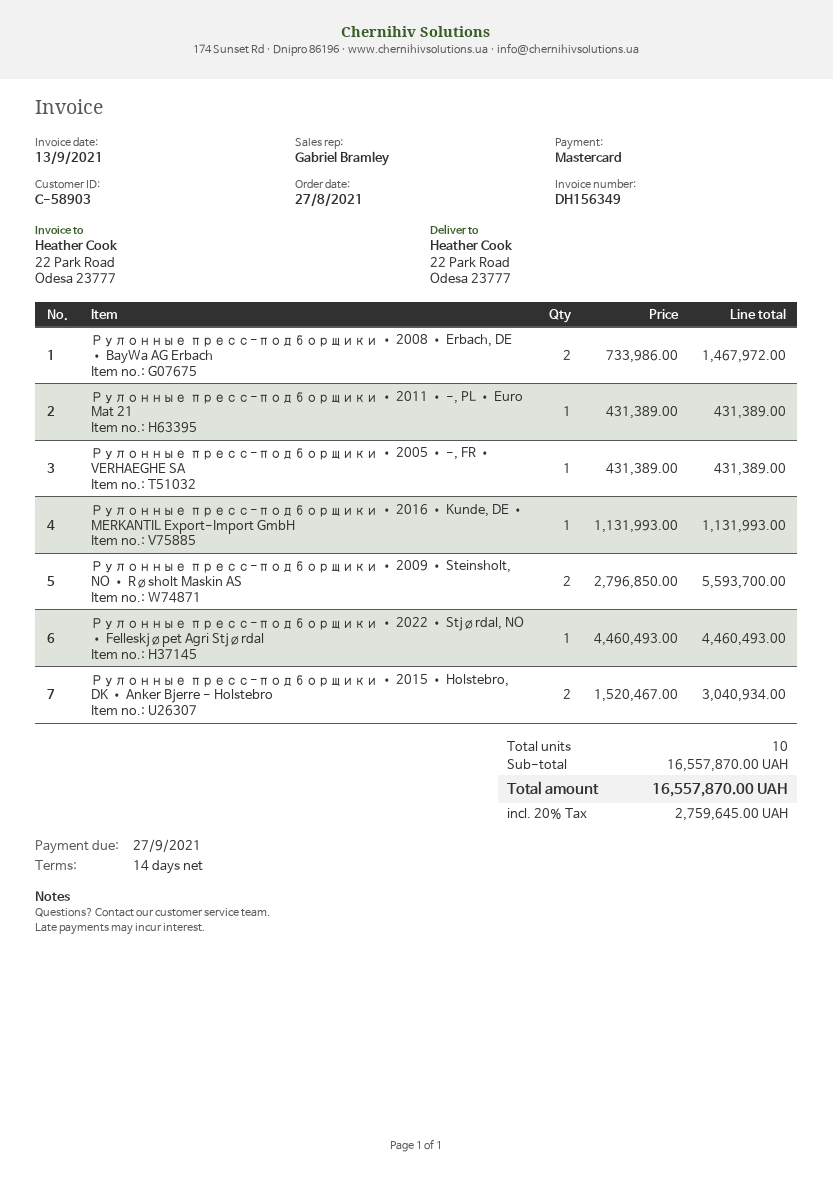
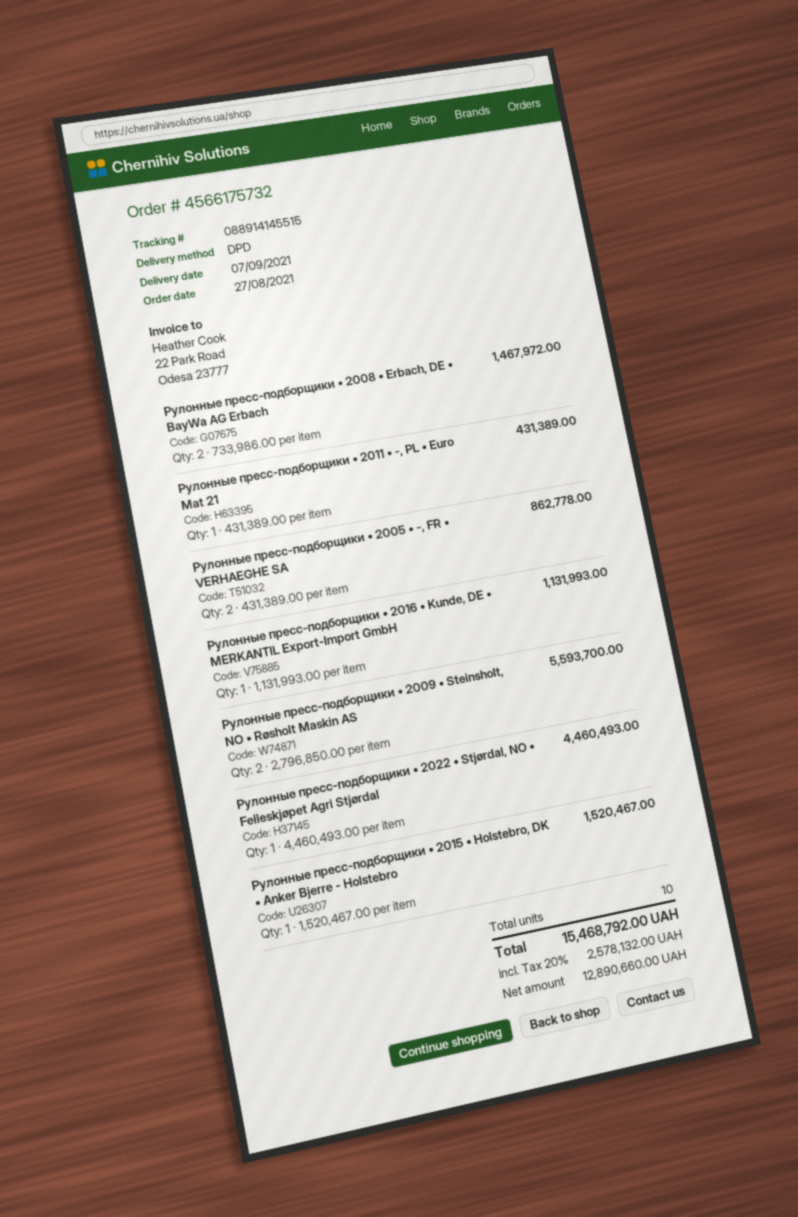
Рулонные пресс-подборщики • 2005 • -, FR • VERHAEGHE SA: 1 x 431389.00 = 431389.00 -> 2 x 431389.00 = 862778.00
Рулонные пресс-подборщики • 2015 • Holstebro, DK • Anker Bjerre - Holstebro: 2 x 1520467.00 = 3040934.00 -> 1 x 1520467.00 = 1520467.00
tax: 20% = 2759645.00 -> 20% = 2578132.00
total: 16557870.00 -> 15468792.00

